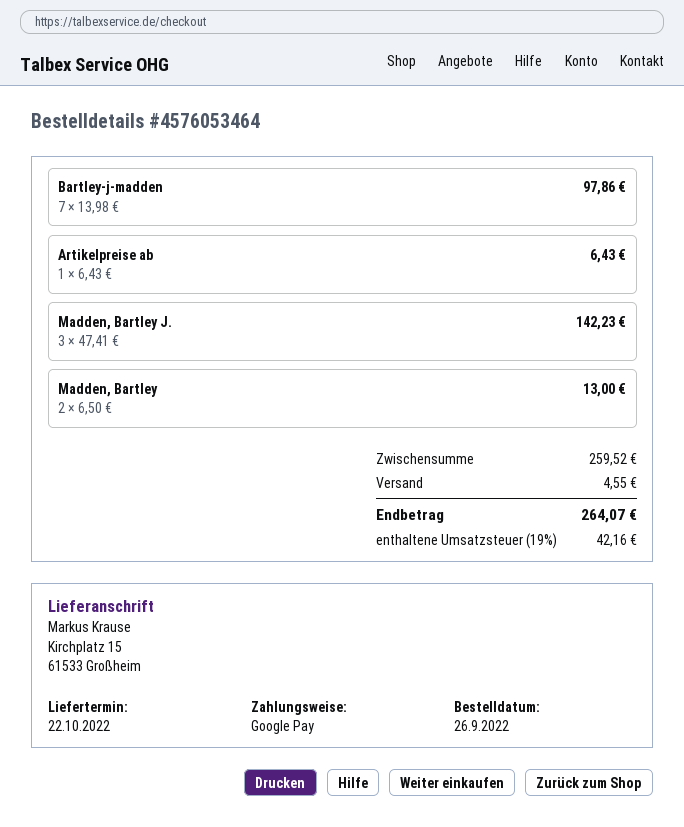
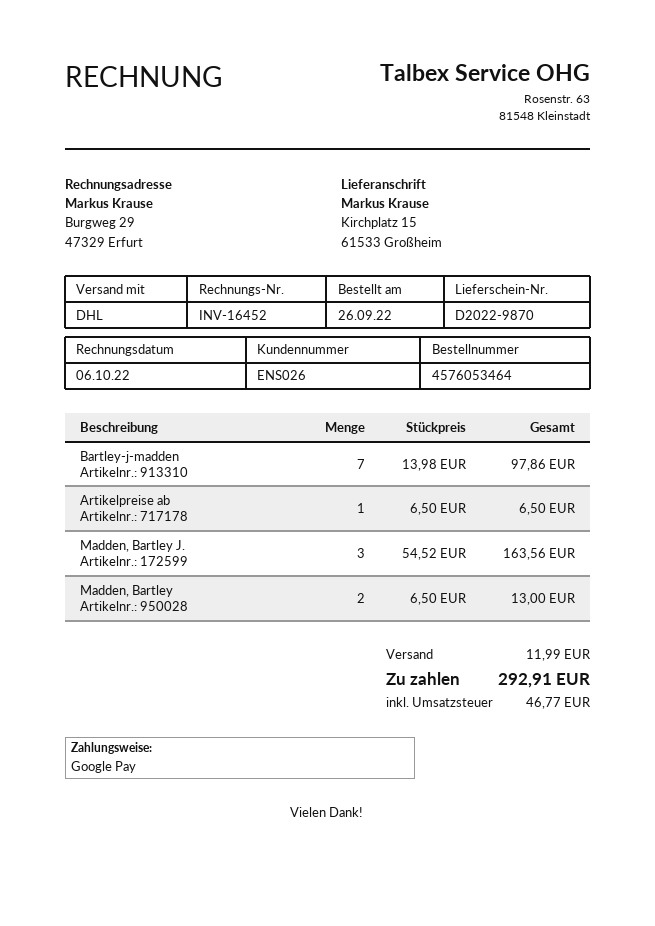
Artikelpreise ab: 1 x 6.43 = 6.43 -> 1 x 6.50 = 6.50
Madden, Bartley J.: 3 x 47.41 = 142.23 -> 3 x 54.52 = 163.56
shipping: 4.55 -> 11.99
tax: 42.16 -> 46.77
total: 264.07 -> 292.91

